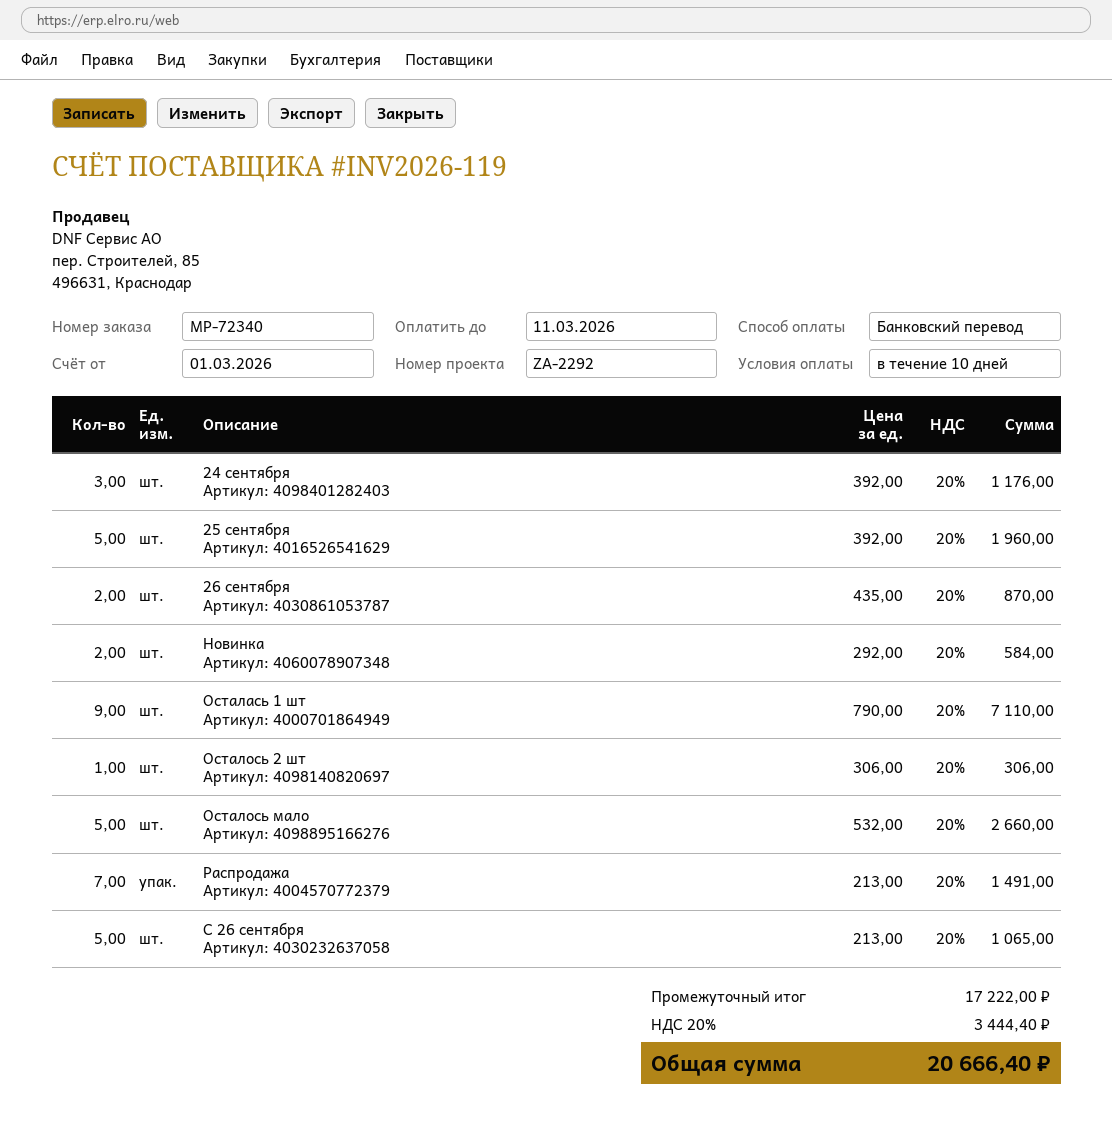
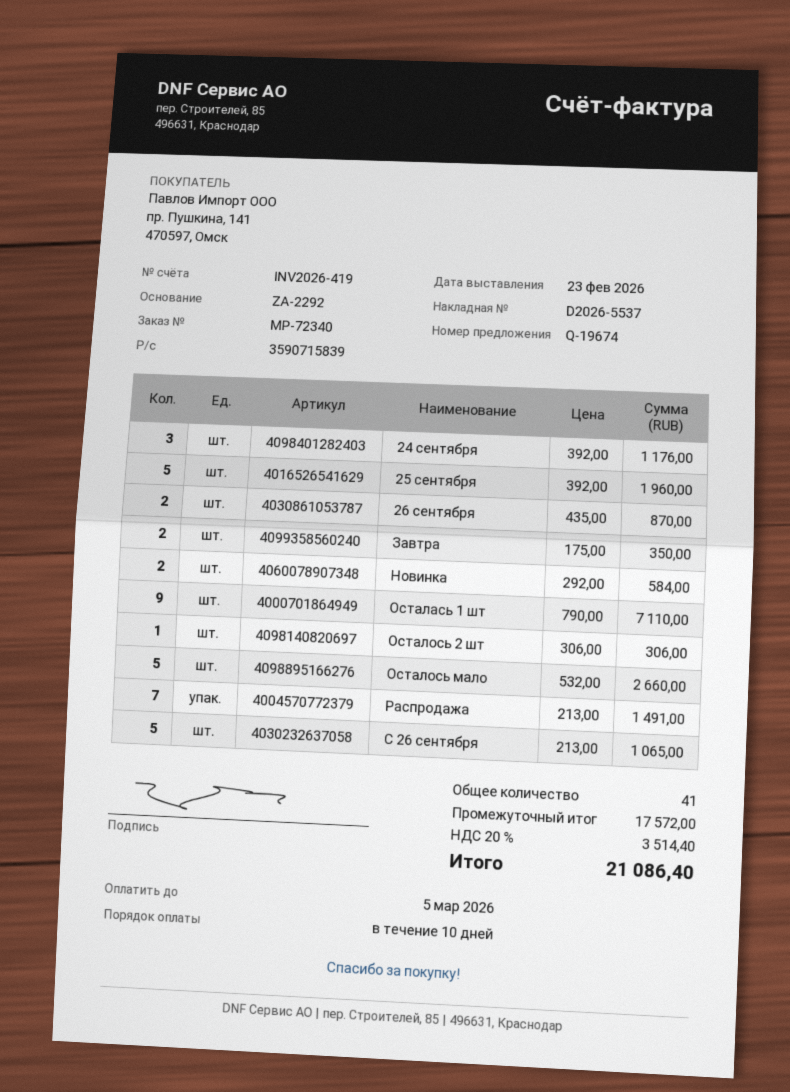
invoice number: INV2026-119 -> INV2026-419
invoice date: 2026-03-01 -> 2026-02-23
due date: 2026-03-11 -> 2026-03-05
Завтра: none -> 2 x 175.00 = 350.00
subtotal: 17222.00 -> 17572.00
tax: 20% = 3444.40 -> 20% = 3514.40
total: 20666.40 -> 21086.40

